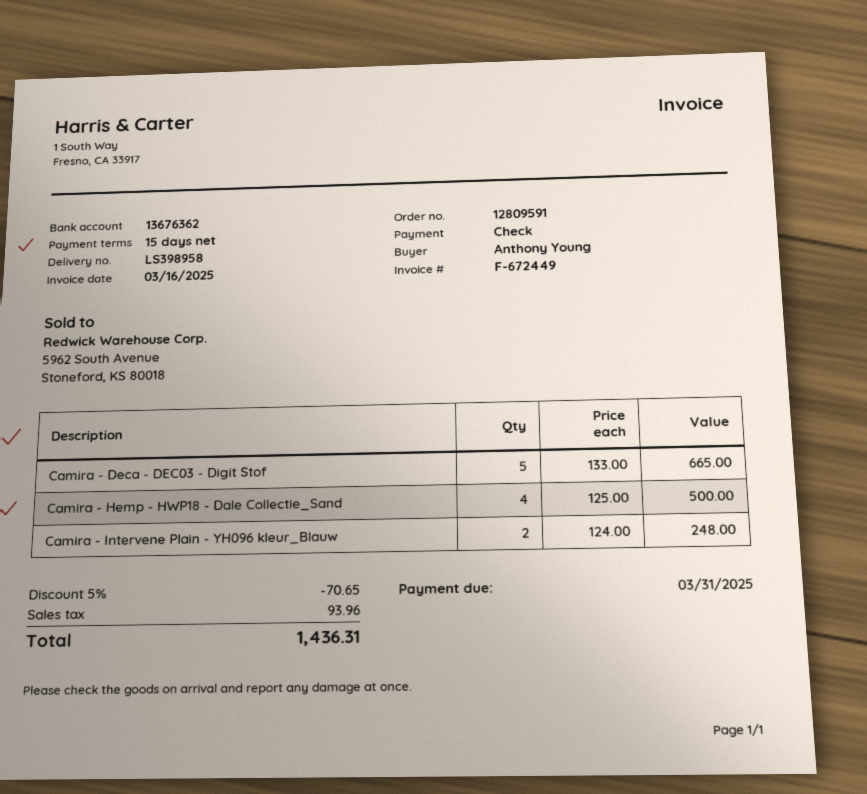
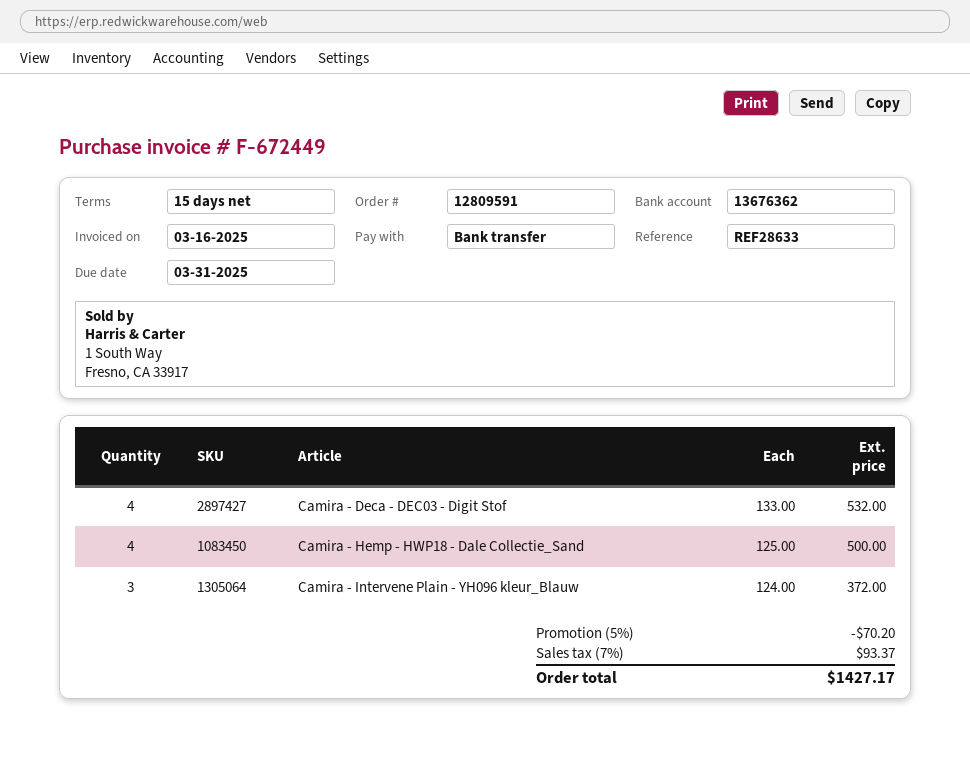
payment method: cheque -> bank transfer
Camira - Deca - DEC03 - Digit Stof: 5 x 133.00 = 665.00 -> 4 x 133.00 = 532.00
Camira - Intervene Plain - YH096 kleur_Blauw: 2 x 124.00 = 248.00 -> 3 x 124.00 = 372.00
discount: 5% = 70.65 -> 5% = 70.20
tax: 93.96 -> 93.37
total: 1436.31 -> 1427.17

